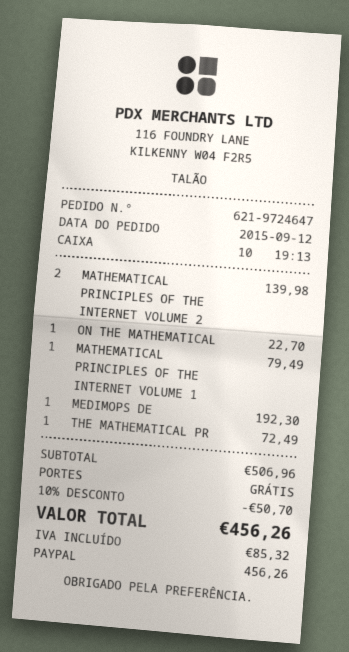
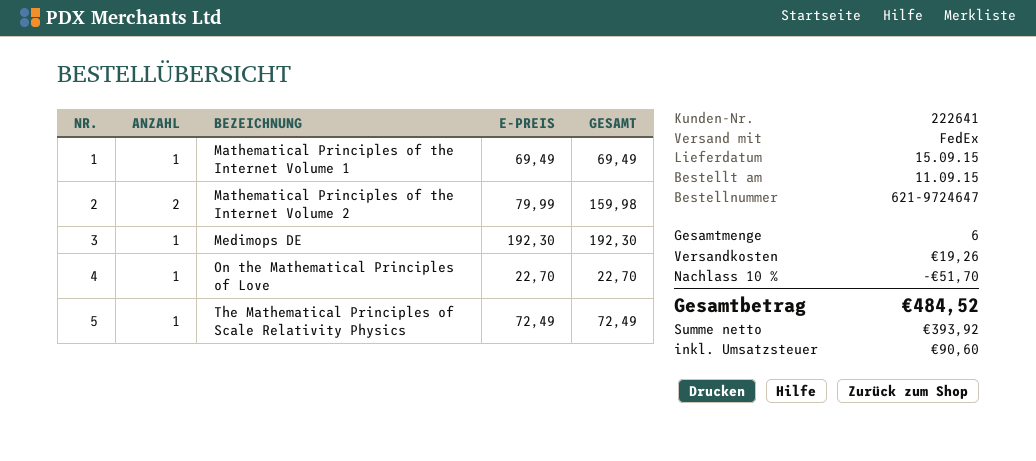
order date: 2015-09-12 -> 2015-09-11
MATHEMATICAL PRINCIPLES OF THE INTERNET VOLUME 2: 2 for 139.98 -> 2 for 159.98
MATHEMATICAL PRINCIPLES OF THE INTERNET VOLUME 1: 1 for 79.49 -> 1 for 69.49
discount: 10% = 50.70 -> 10% = 51.70
shipping: 0.00 -> 19.26
tax: 85.32 -> 90.60
total: 456.26 -> 484.52

